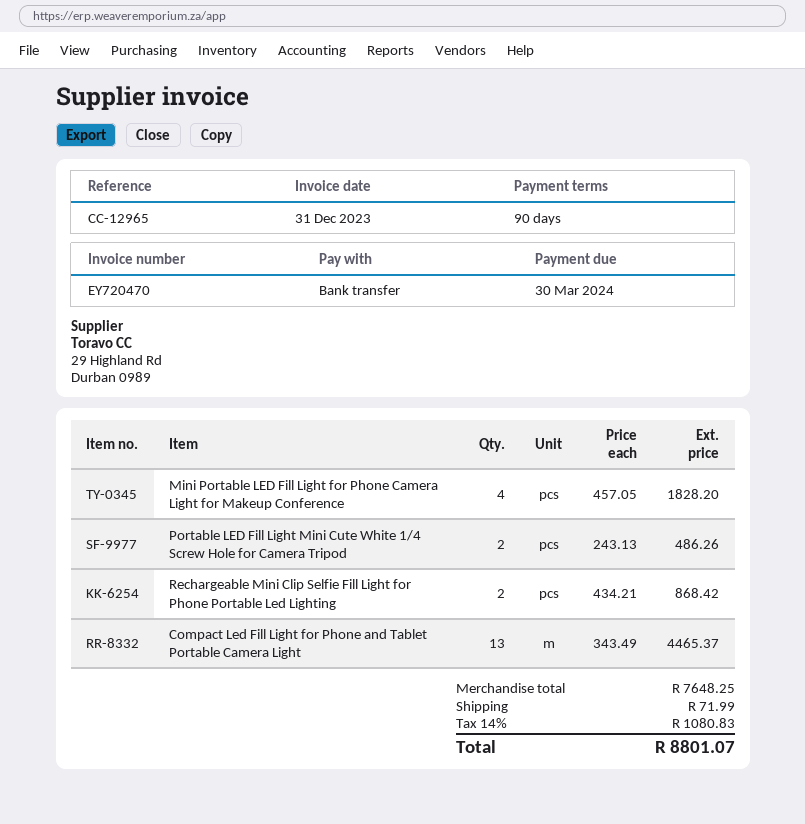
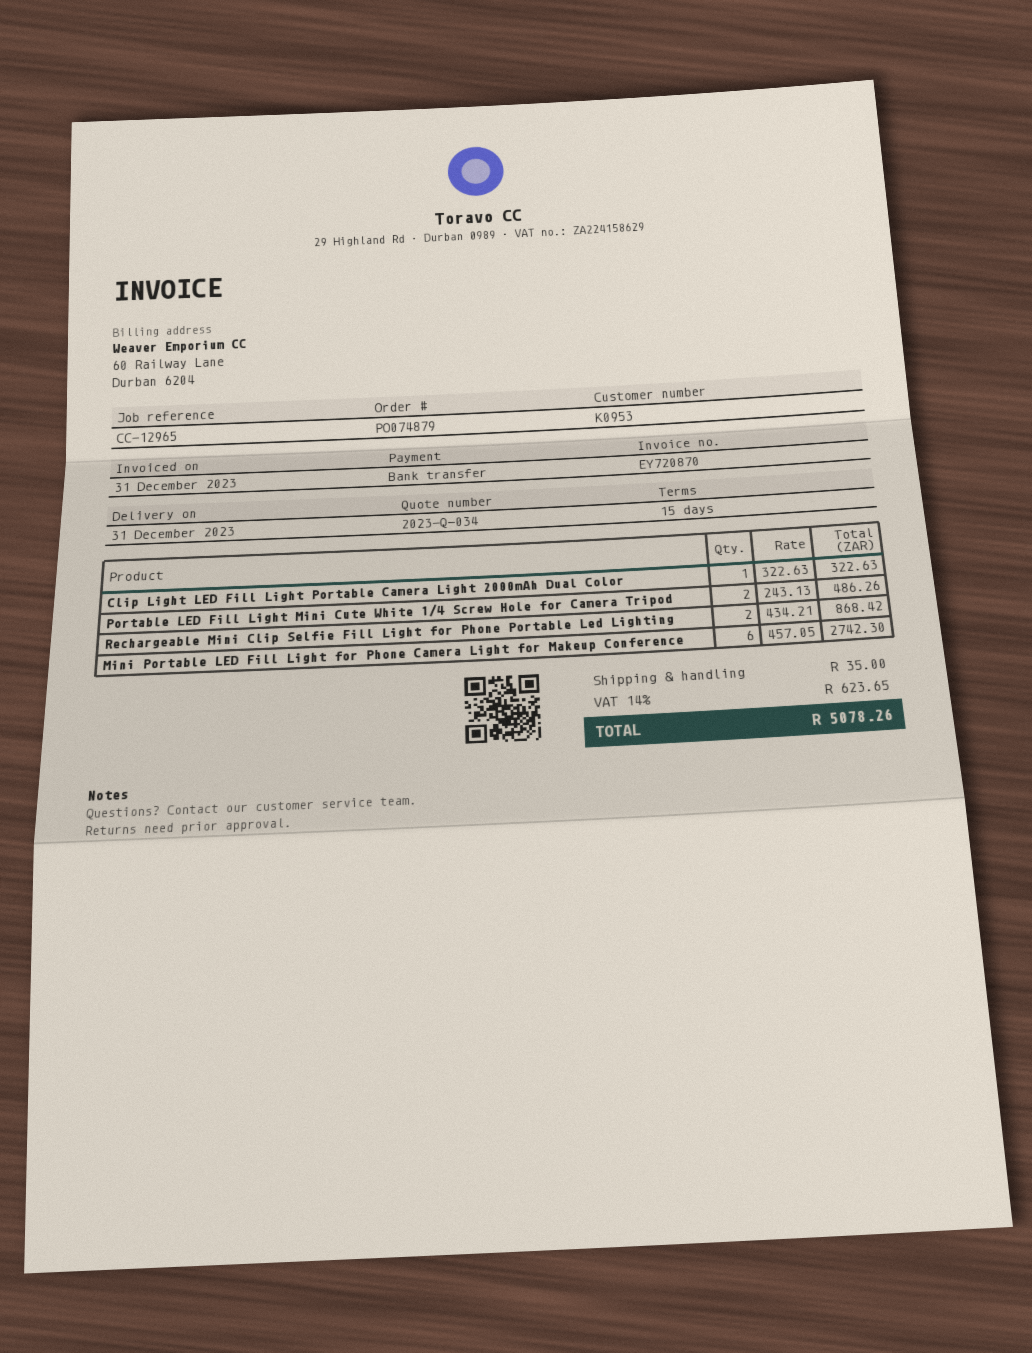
invoice number: EY720470 -> EY720870
payment terms: 90 days -> 15 days
Mini Portable LED Fill Light for Phone Camera Light for Makeup Conference: 4 x 457.05 = 1828.20 -> 6 x 457.05 = 2742.30
Compact Led Fill Light for Phone and Tablet Portable Camera Light: 13 x 343.49 = 4465.37 -> none
Clip Light LED Fill Light Portable Camera Light 2000mAh Dual Color: none -> 1 x 322.63 = 322.63
shipping: 71.99 -> 35.00
tax: 14% = 1080.83 -> 14% = 623.65
total: 8801.07 -> 5078.26

